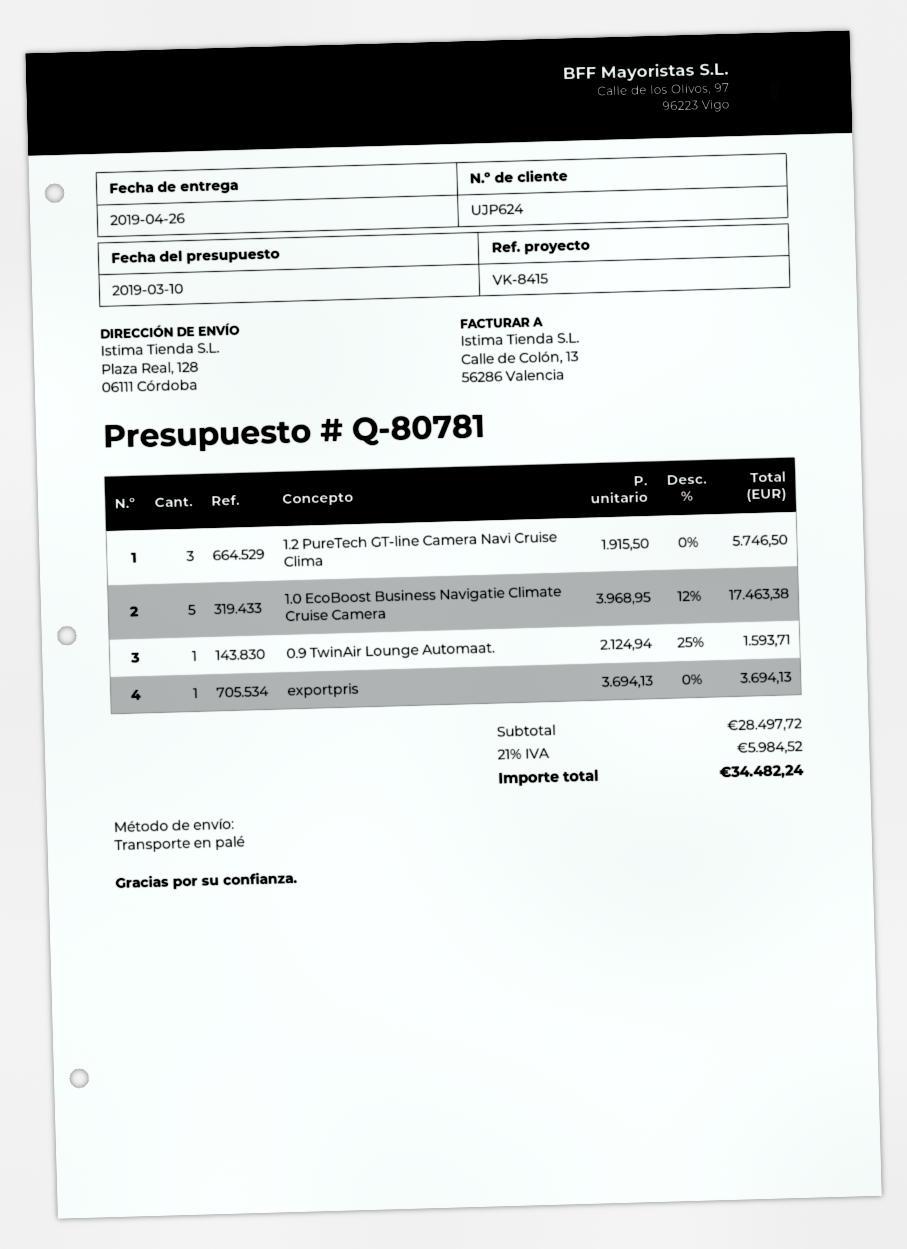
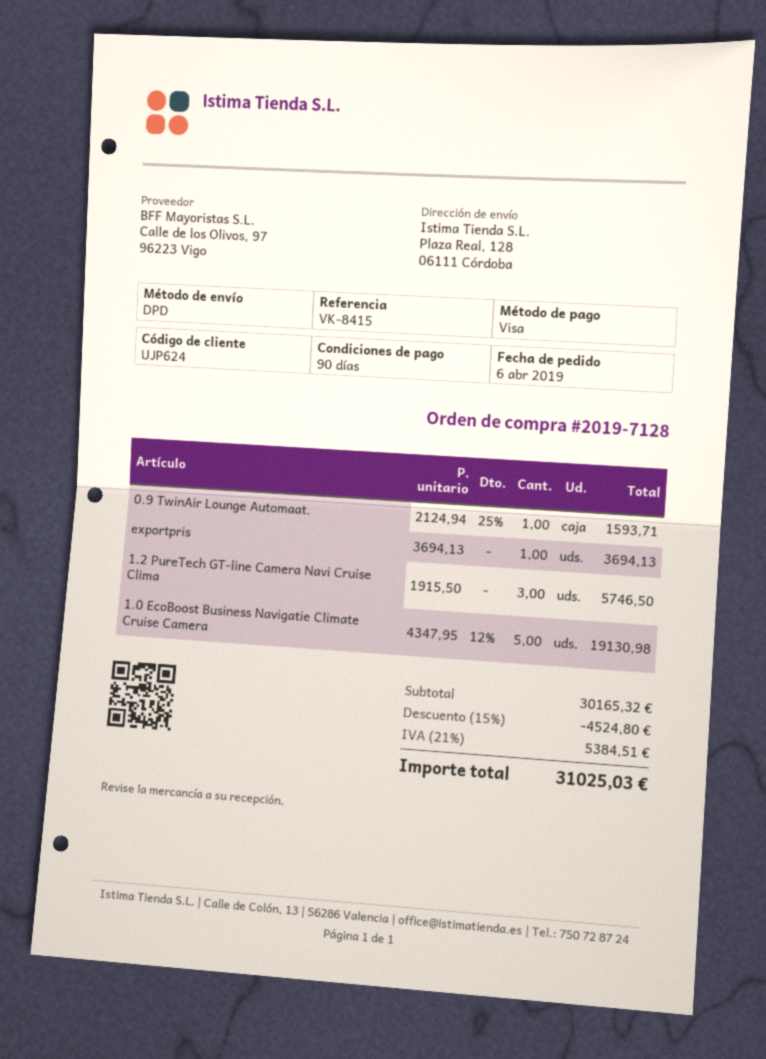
shipping method: pallet freight -> DPD
1.0 EcoBoost Business Navigatie Climate Cruise Camera: 5 x 3968.95 - 12% = 17463.38 -> 5 x 4347.95 - 12% = 19130.98
subtotal: 28497.72 -> 30165.32
discount: none -> 15% = 4524.80
tax: 21% = 5984.52 -> 21% = 5384.51
total: 34482.24 -> 31025.03

